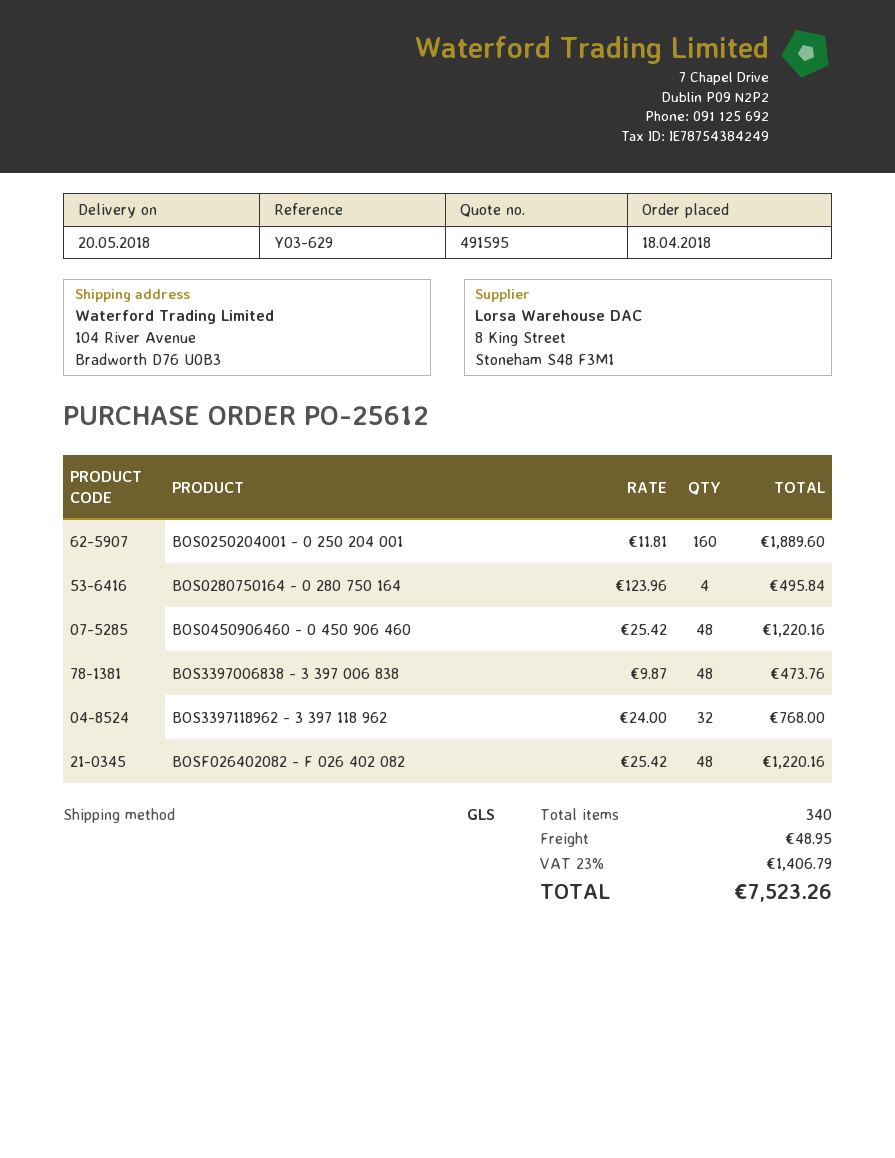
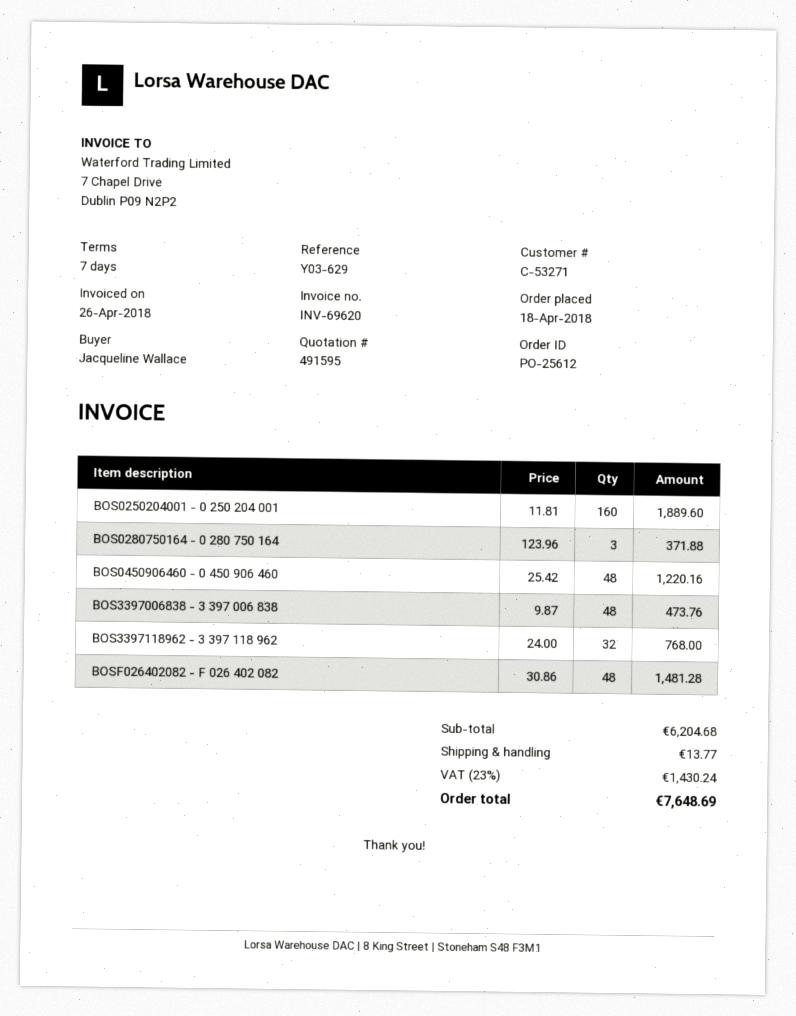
BOS0280750164 - 0 280 750 164: 4 x 123.96 = 495.84 -> 3 x 123.96 = 371.88
BOSF026402082 - F 026 402 082: 48 x 25.42 = 1220.16 -> 48 x 30.86 = 1481.28
shipping: 48.95 -> 13.77
tax: 23% = 1406.79 -> 23% = 1430.24
total: 7523.26 -> 7648.69

